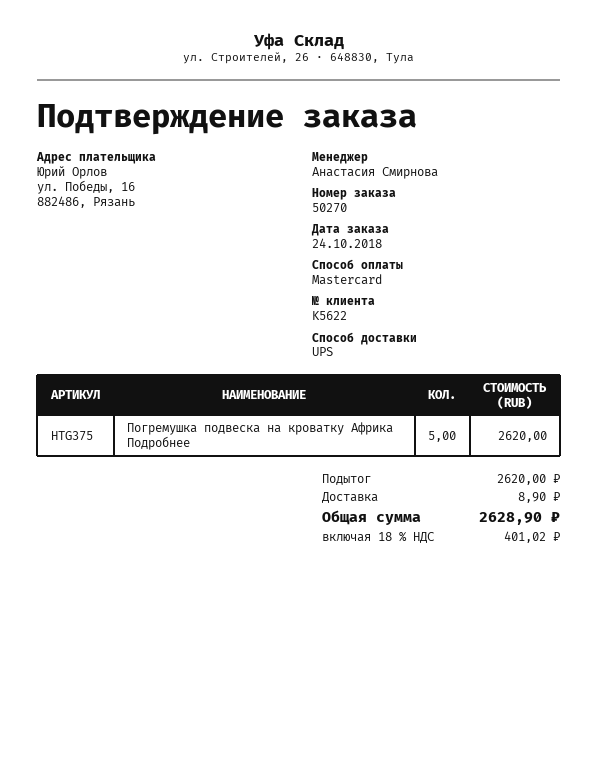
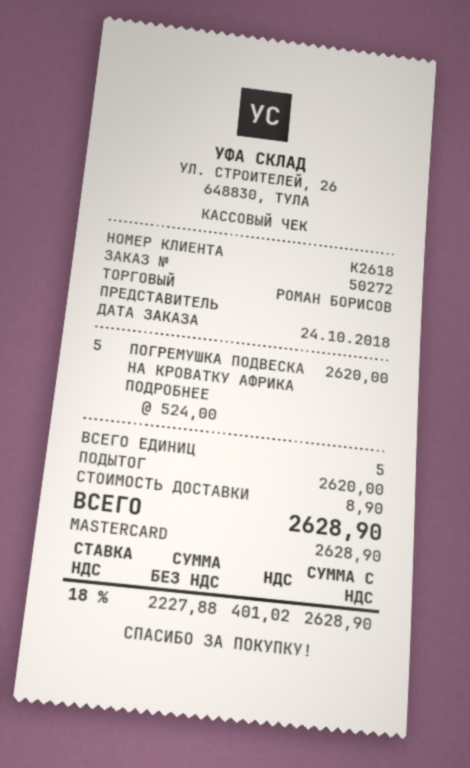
order number: 50270 -> 50272
customer number: K5622 -> K2618
sales rep: Анастасия Смирнова -> РОМАН БОРИСОВ

